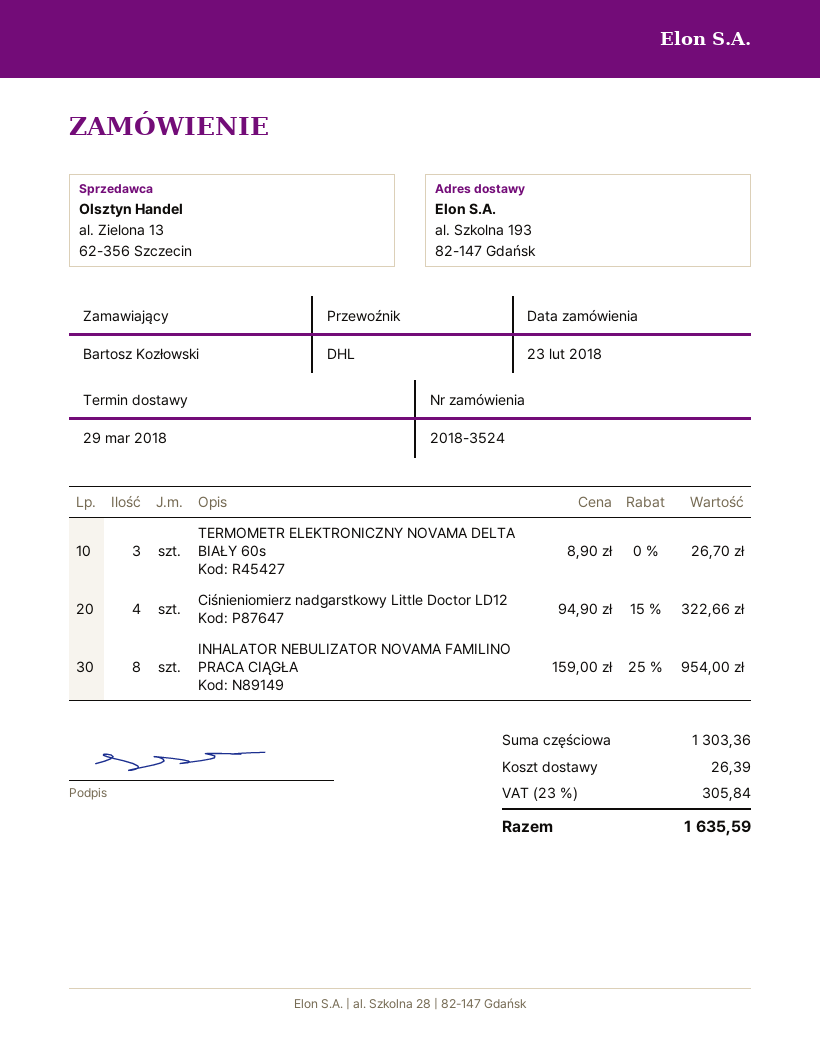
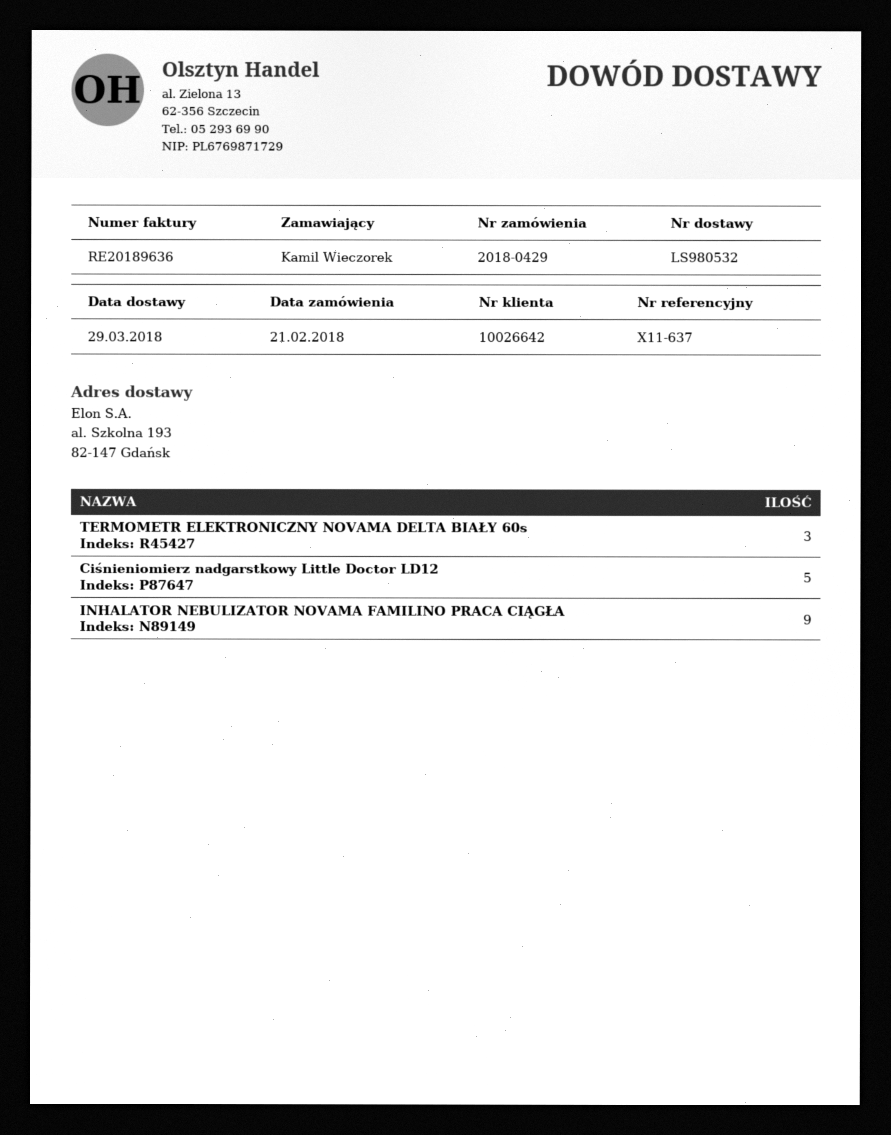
order number: 2018-3524 -> 2018-0429
order date: 2018-02-23 -> 2018-02-21
ordered by: Bartosz Kozłowski -> Kamil Wieczorek
Ciśnieniomierz nadgarstkowy Little Doctor LD12: 4 -> 5
INHALATOR NEBULIZATOR NOVAMA FAMILINO PRACA CIĄGŁA: 8 -> 9

